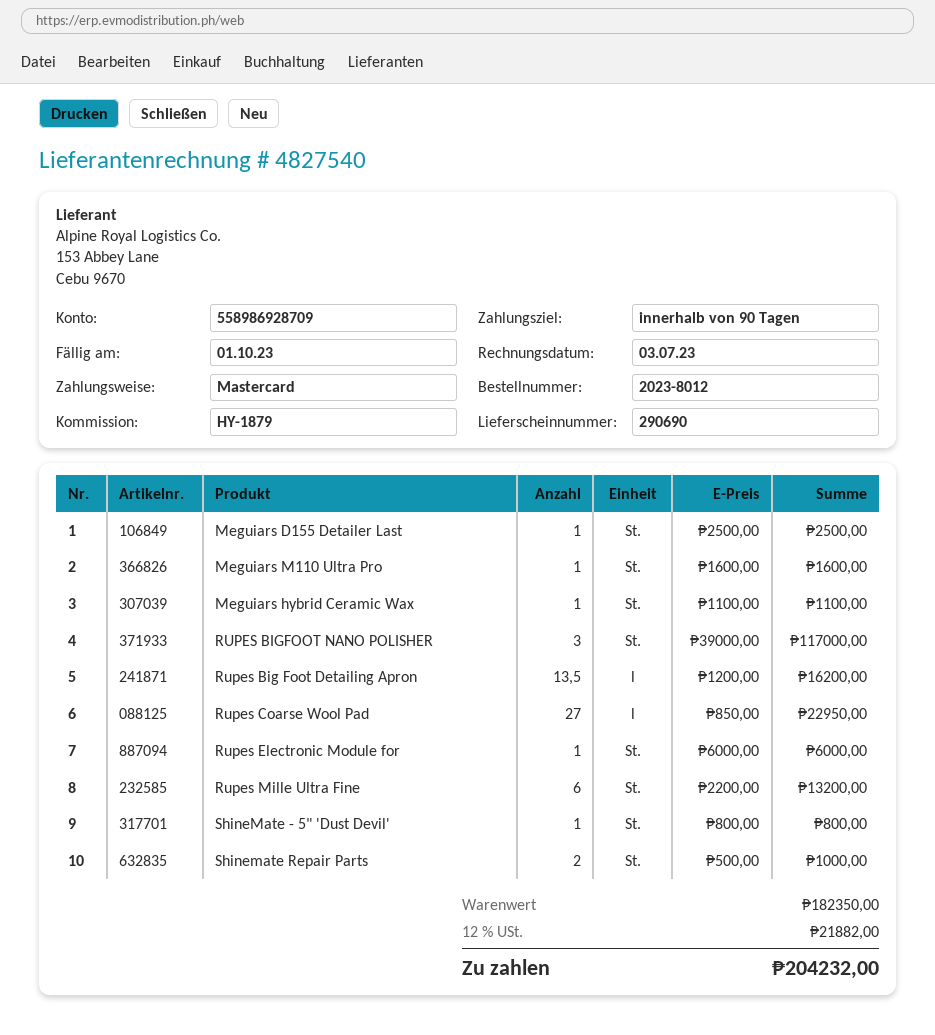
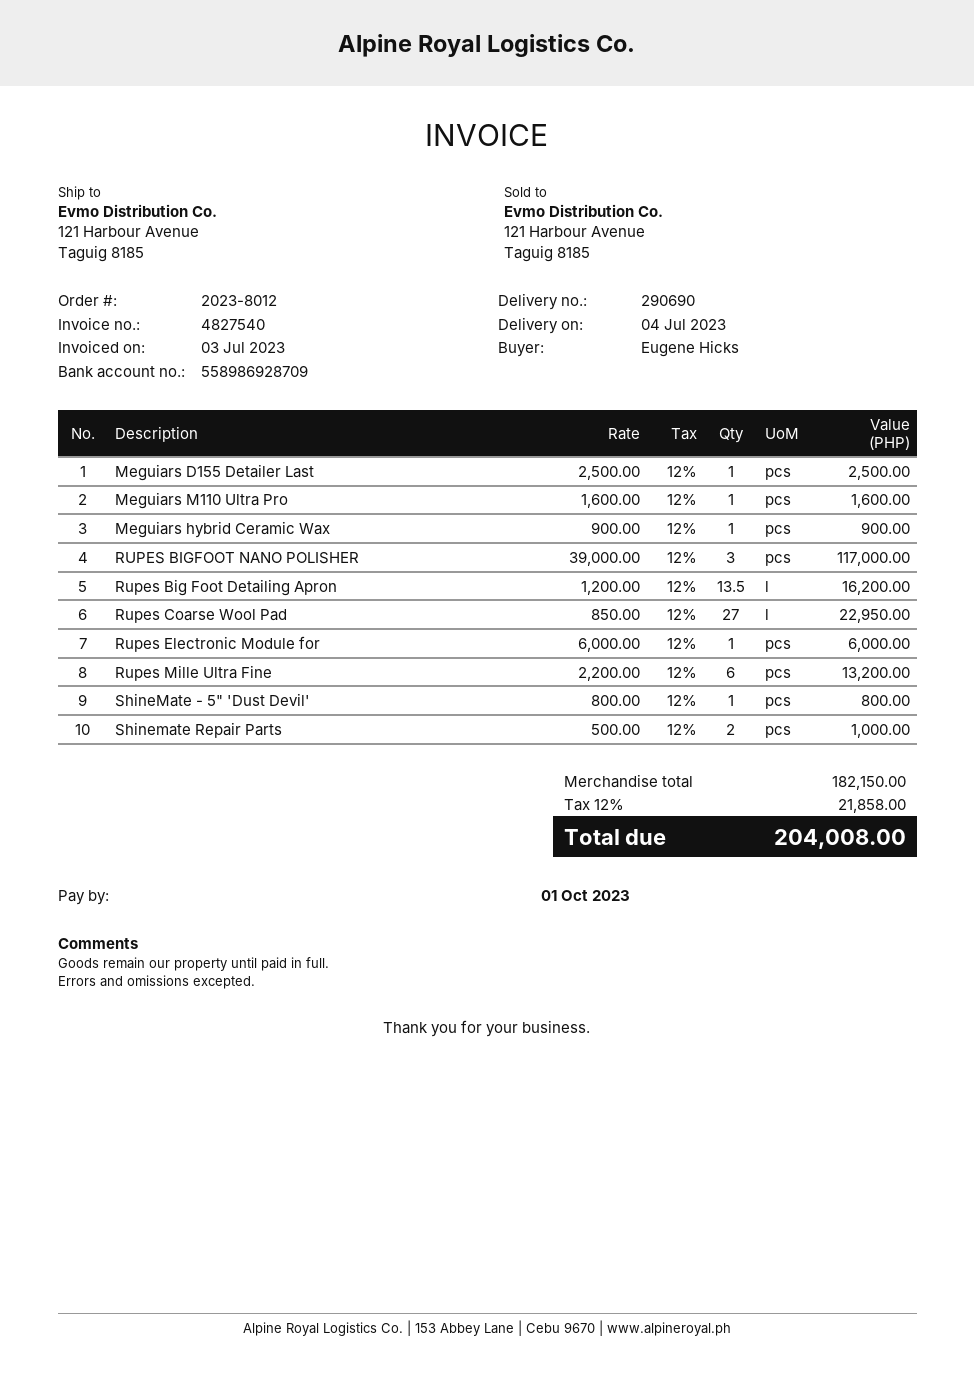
Meguiars hybrid Ceramic Wax: 1 x 1100.00 = 1100.00 -> 1 x 900.00 = 900.00
subtotal: 182350.00 -> 182150.00
tax: 12% = 21882.00 -> 12% = 21858.00
total: 204232.00 -> 204008.00

